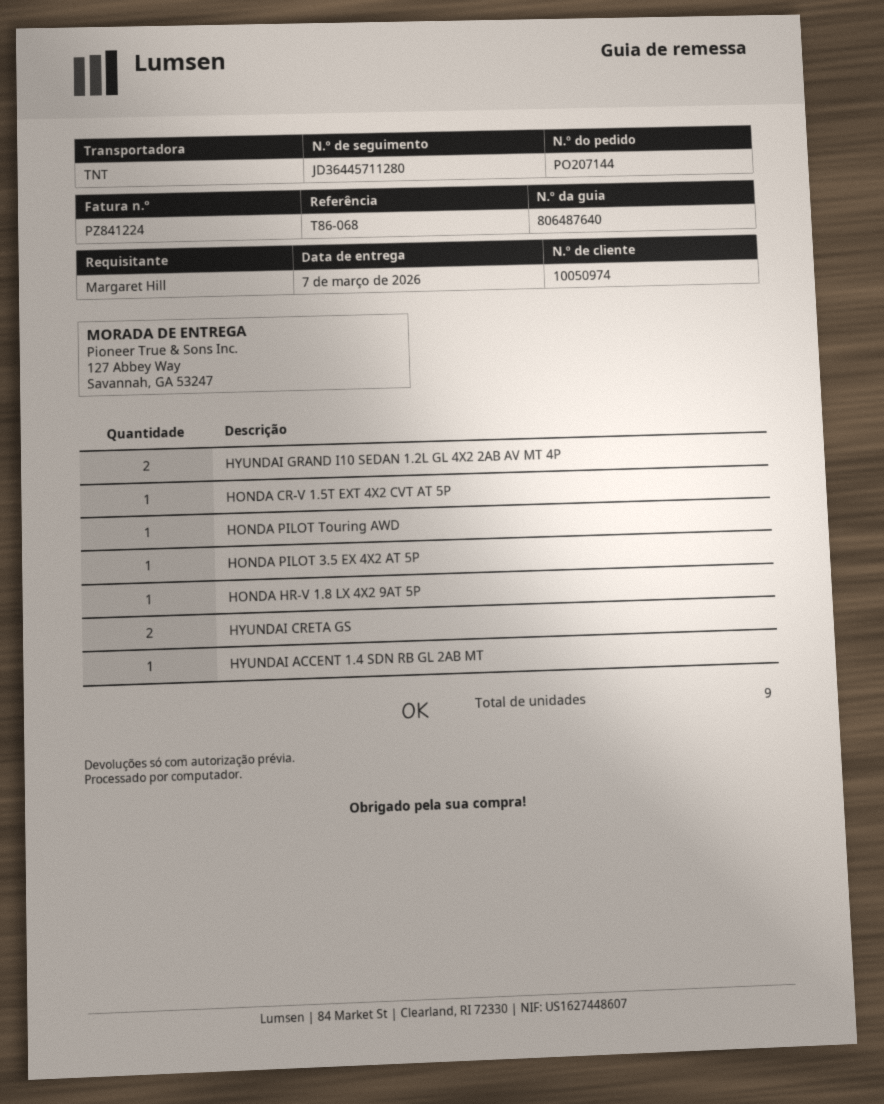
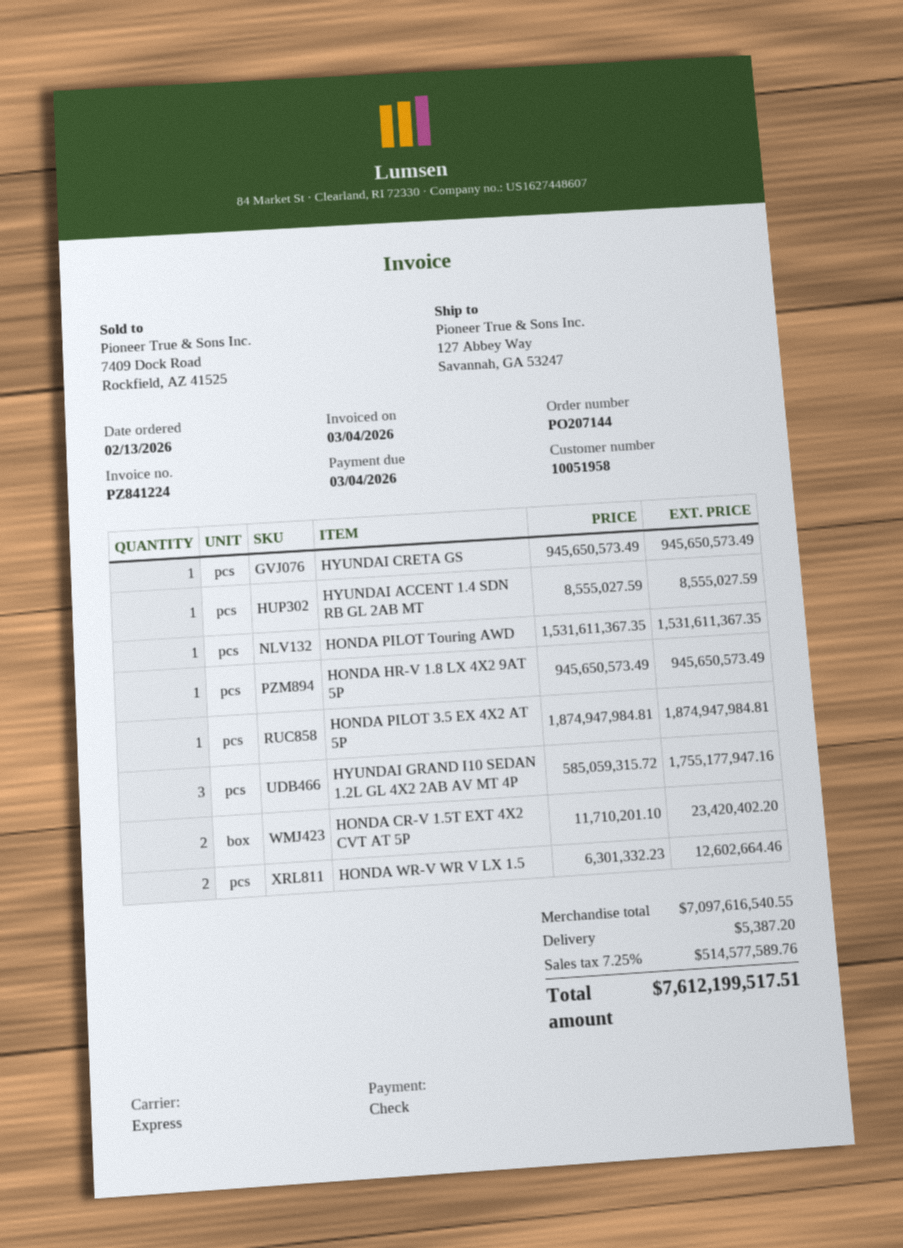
customer number: 10050974 -> 10051958
shipping method: TNT -> express
HYUNDAI GRAND I10 SEDAN 1.2L GL 4X2 2AB AV MT 4P: 2 -> 3
HONDA CR-V 1.5T EXT 4X2 CVT AT 5P: 1 -> 2
HYUNDAI CRETA GS: 2 -> 1
HONDA WR-V WR V LX 1.5: none -> 2

